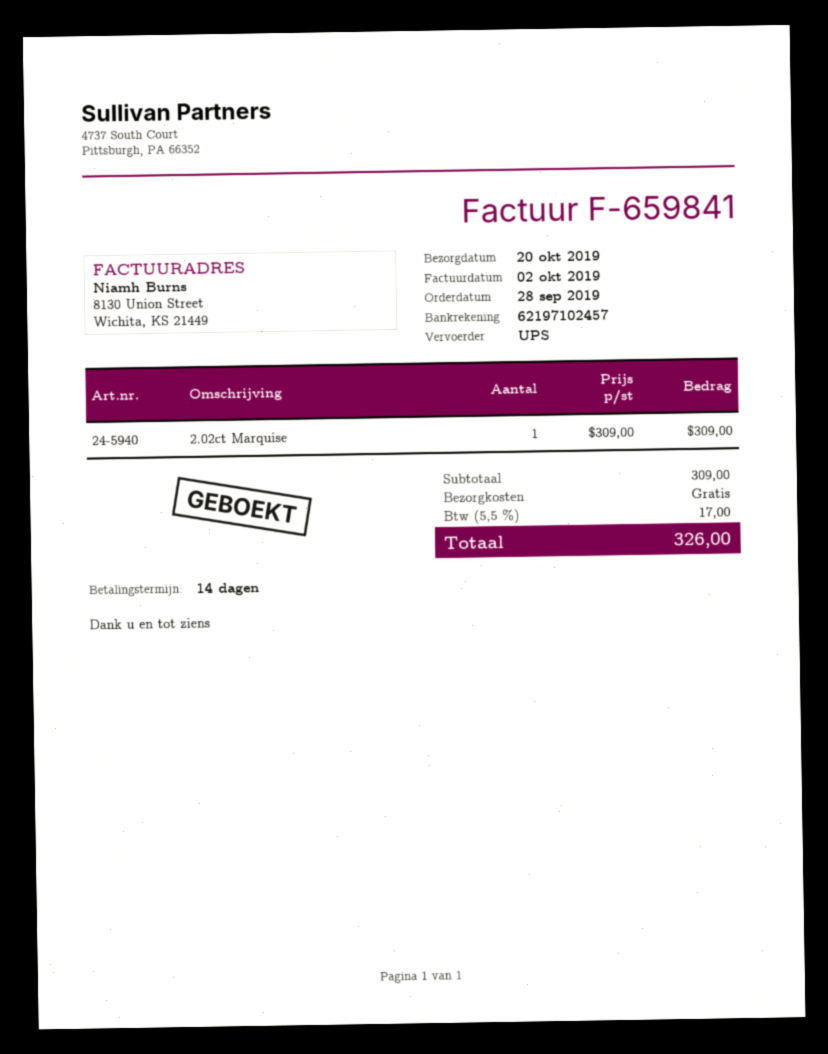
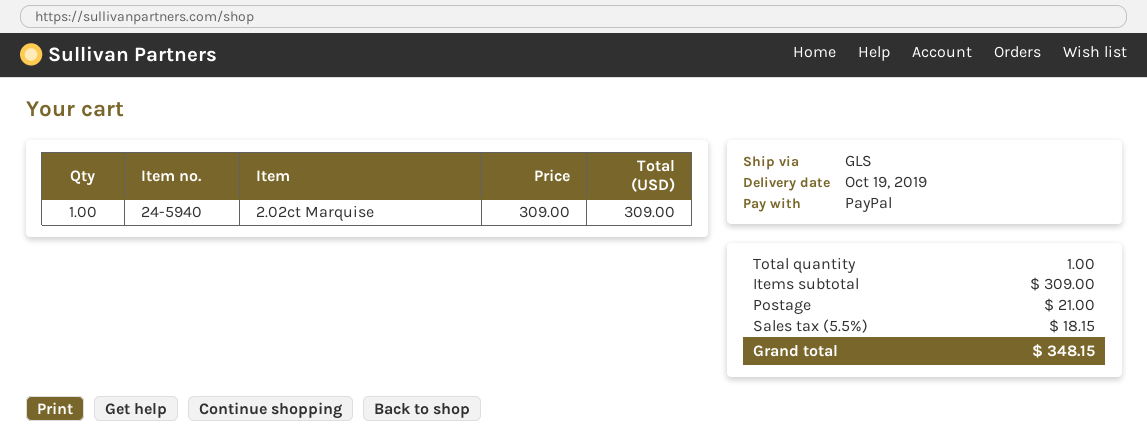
delivery date: 2019-10-20 -> 2019-10-19
shipping method: UPS -> GLS
shipping: 0.00 -> 21.00
tax: 5.5% = 17.00 -> 5.5% = 18.15
total: 326.00 -> 348.15

